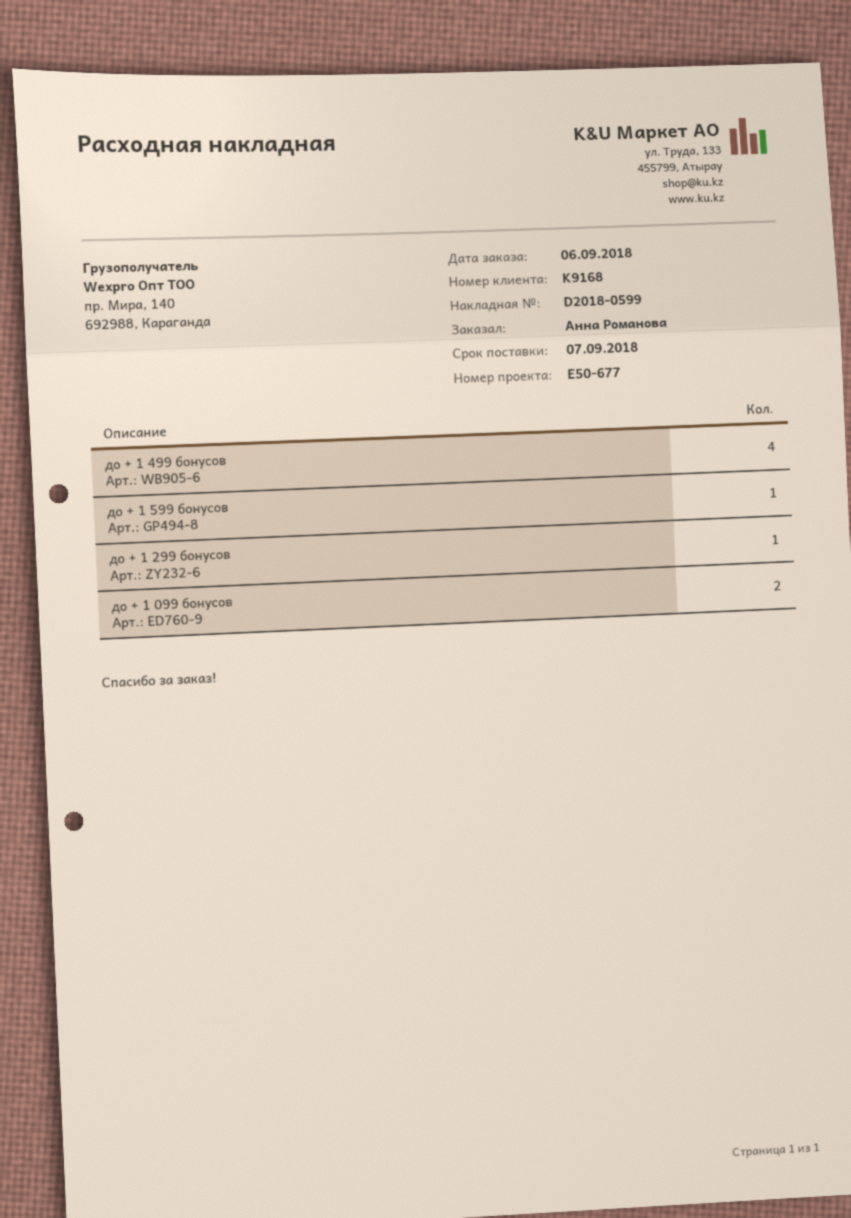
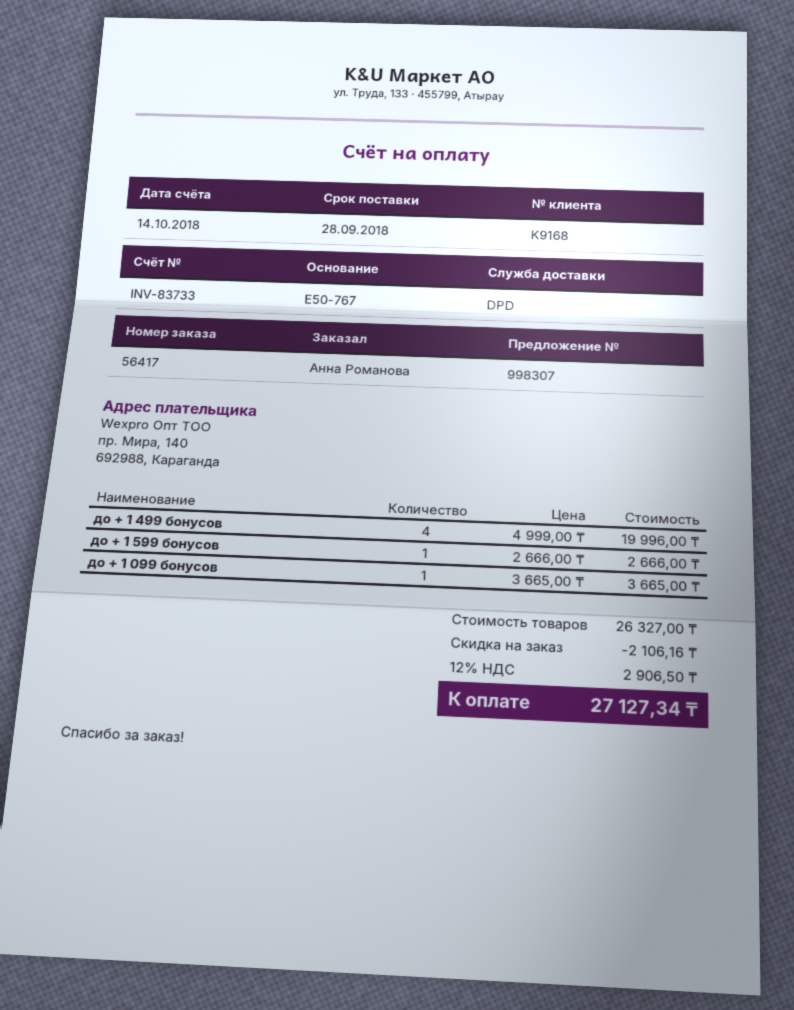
delivery date: 2018-09-07 -> 2018-09-28
reference: E50-677 -> E50-767
до + 1 299 бонусов: 1 -> none
до + 1 099 бонусов: 2 -> 1

